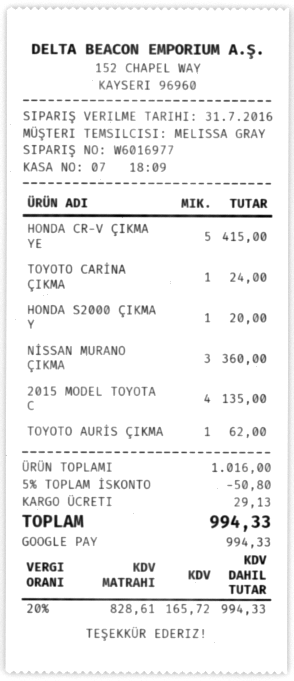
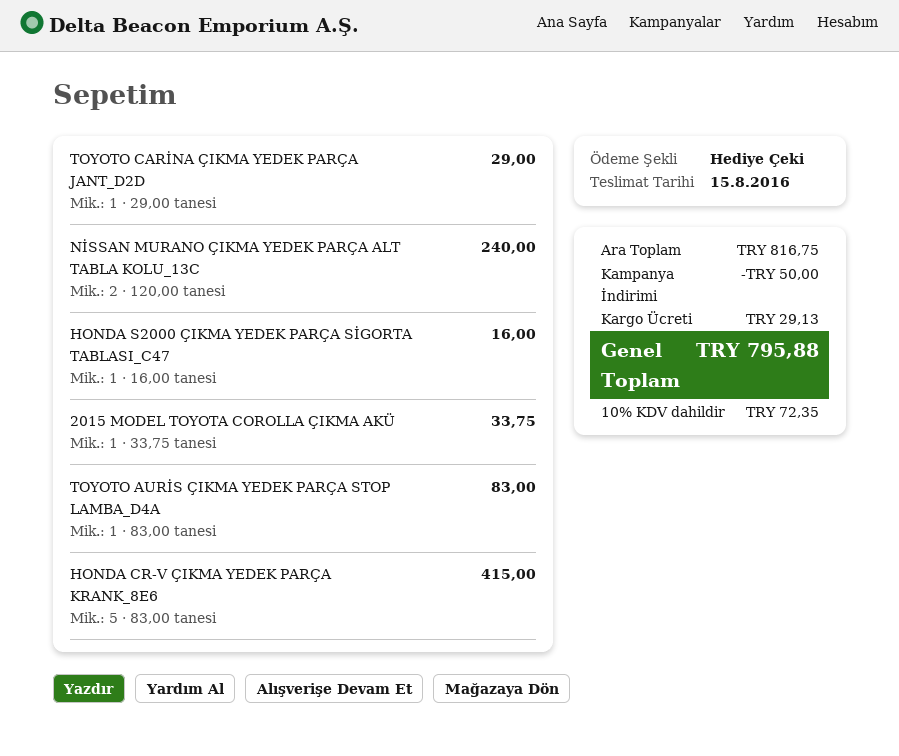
payment method: Google Pay -> gift card
TOYOTO CARİNA ÇIKMA: 1 for 24.00 -> 1 for 29.00
HONDA S2000 ÇIKMA Y: 1 for 20.00 -> 1 for 16.00
NİSSAN MURANO ÇIKMA: 3 for 360.00 -> 2 for 240.00
2015 MODEL TOYOTA C: 4 for 135.00 -> 1 for 33.75
TOYOTO AURİS ÇIKMA: 1 for 62.00 -> 1 for 83.00
subtotal: 1016.00 -> 816.75
discount: 50.80 -> 50.00
tax: 20% = 165.72 -> 10% = 72.35
total: 994.33 -> 795.88

